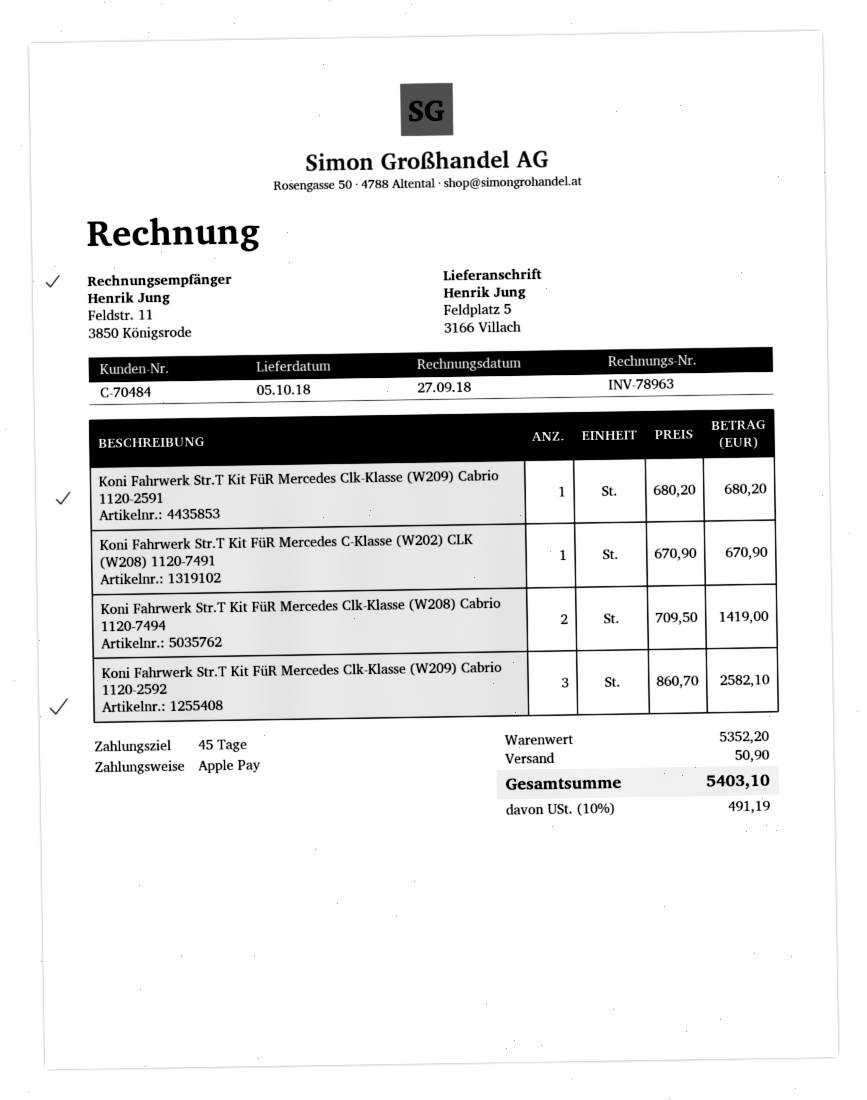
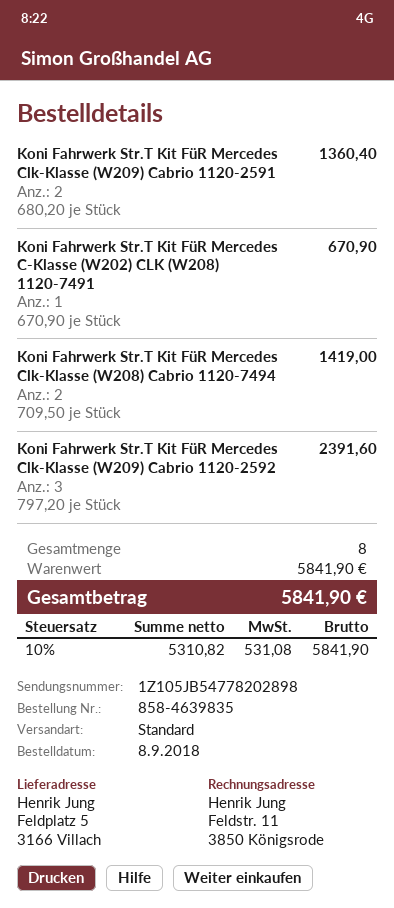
Koni Fahrwerk Str.T Kit FüR Mercedes Clk-Klasse (W209) Cabrio 1120-2591: 1 x 680.20 = 680.20 -> 2 x 680.20 = 1360.40
Koni Fahrwerk Str.T Kit FüR Mercedes Clk-Klasse (W209) Cabrio 1120-2592: 3 x 860.70 = 2582.10 -> 3 x 797.20 = 2391.60
subtotal: 5352.20 -> 5841.90
shipping: 50.90 -> none
tax: 10% = 491.19 -> 10% = 531.08
total: 5403.10 -> 5841.90

